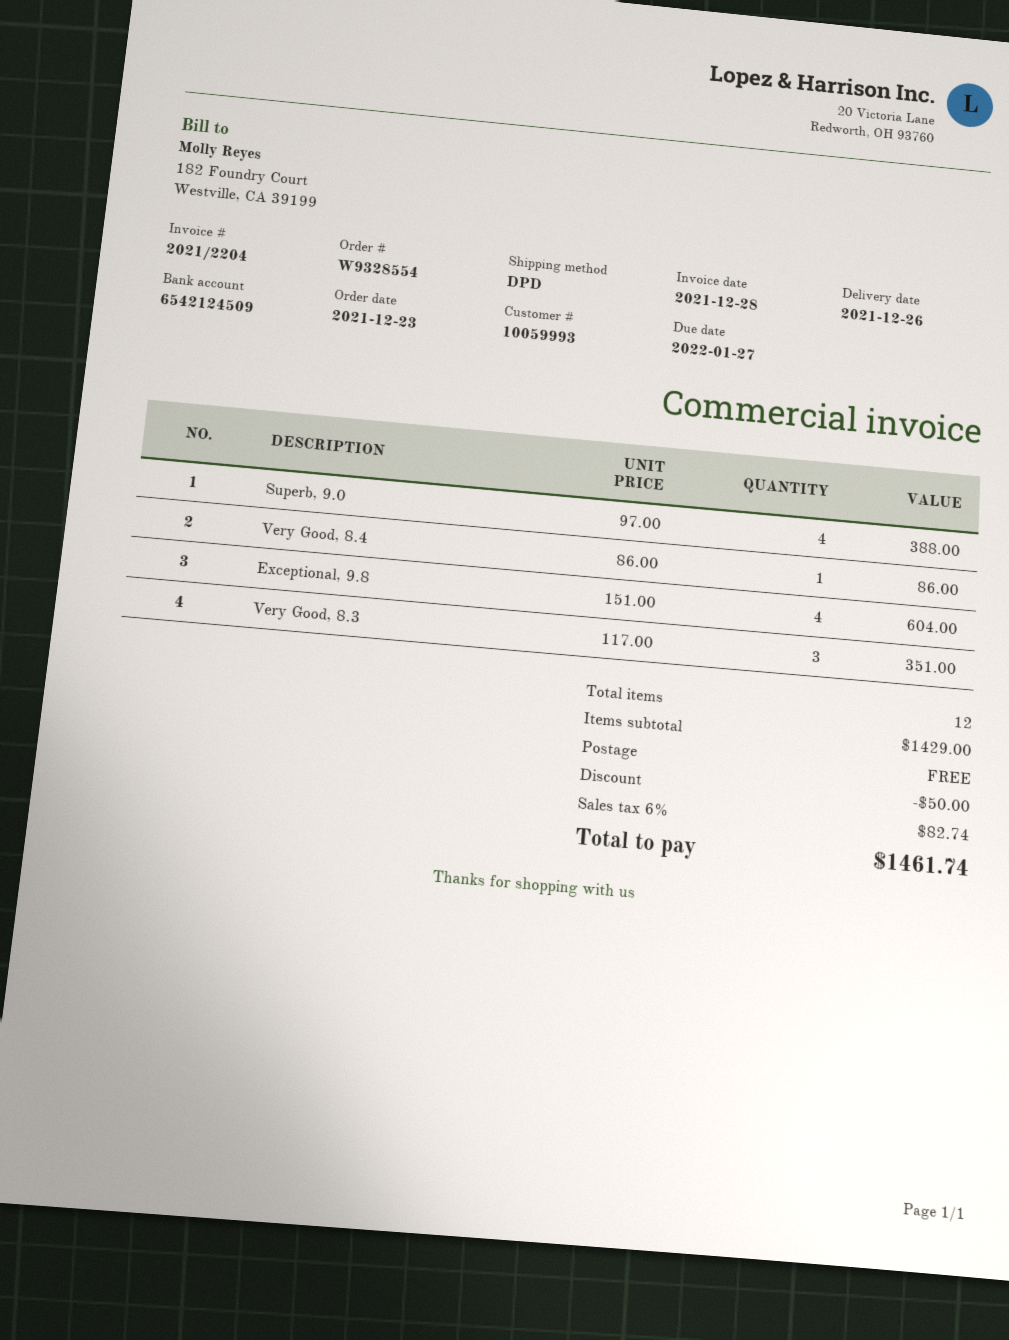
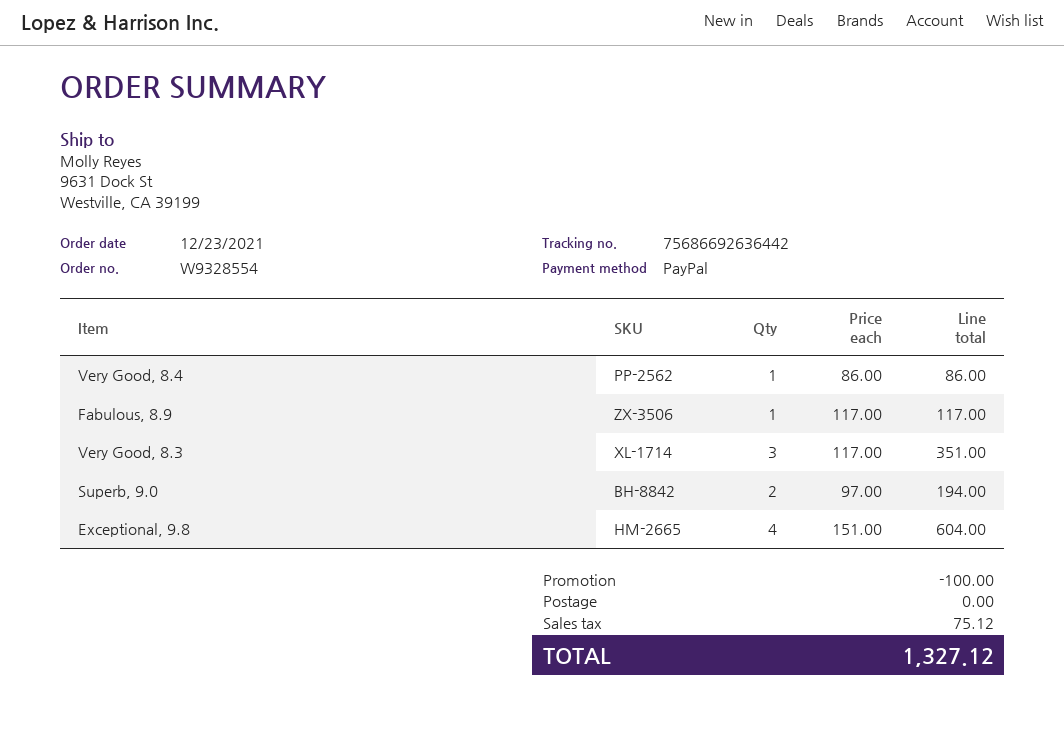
Superb, 9.0: 4 x 97.00 = 388.00 -> 2 x 97.00 = 194.00
Fabulous, 8.9: none -> 1 x 117.00 = 117.00
discount: 50.00 -> 100.00
tax: 82.74 -> 75.12
total: 1461.74 -> 1327.12

